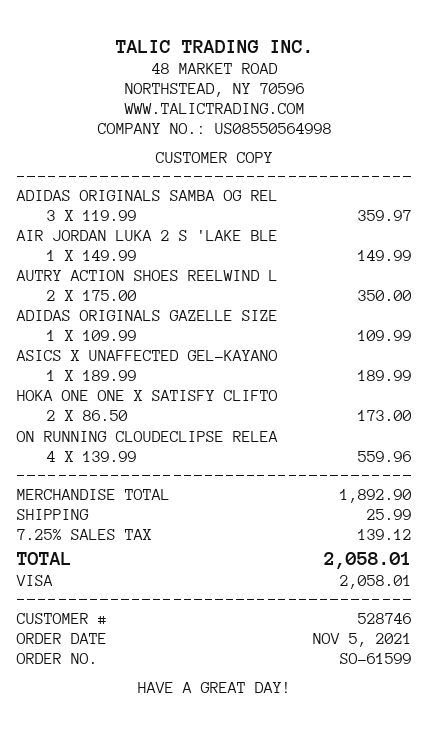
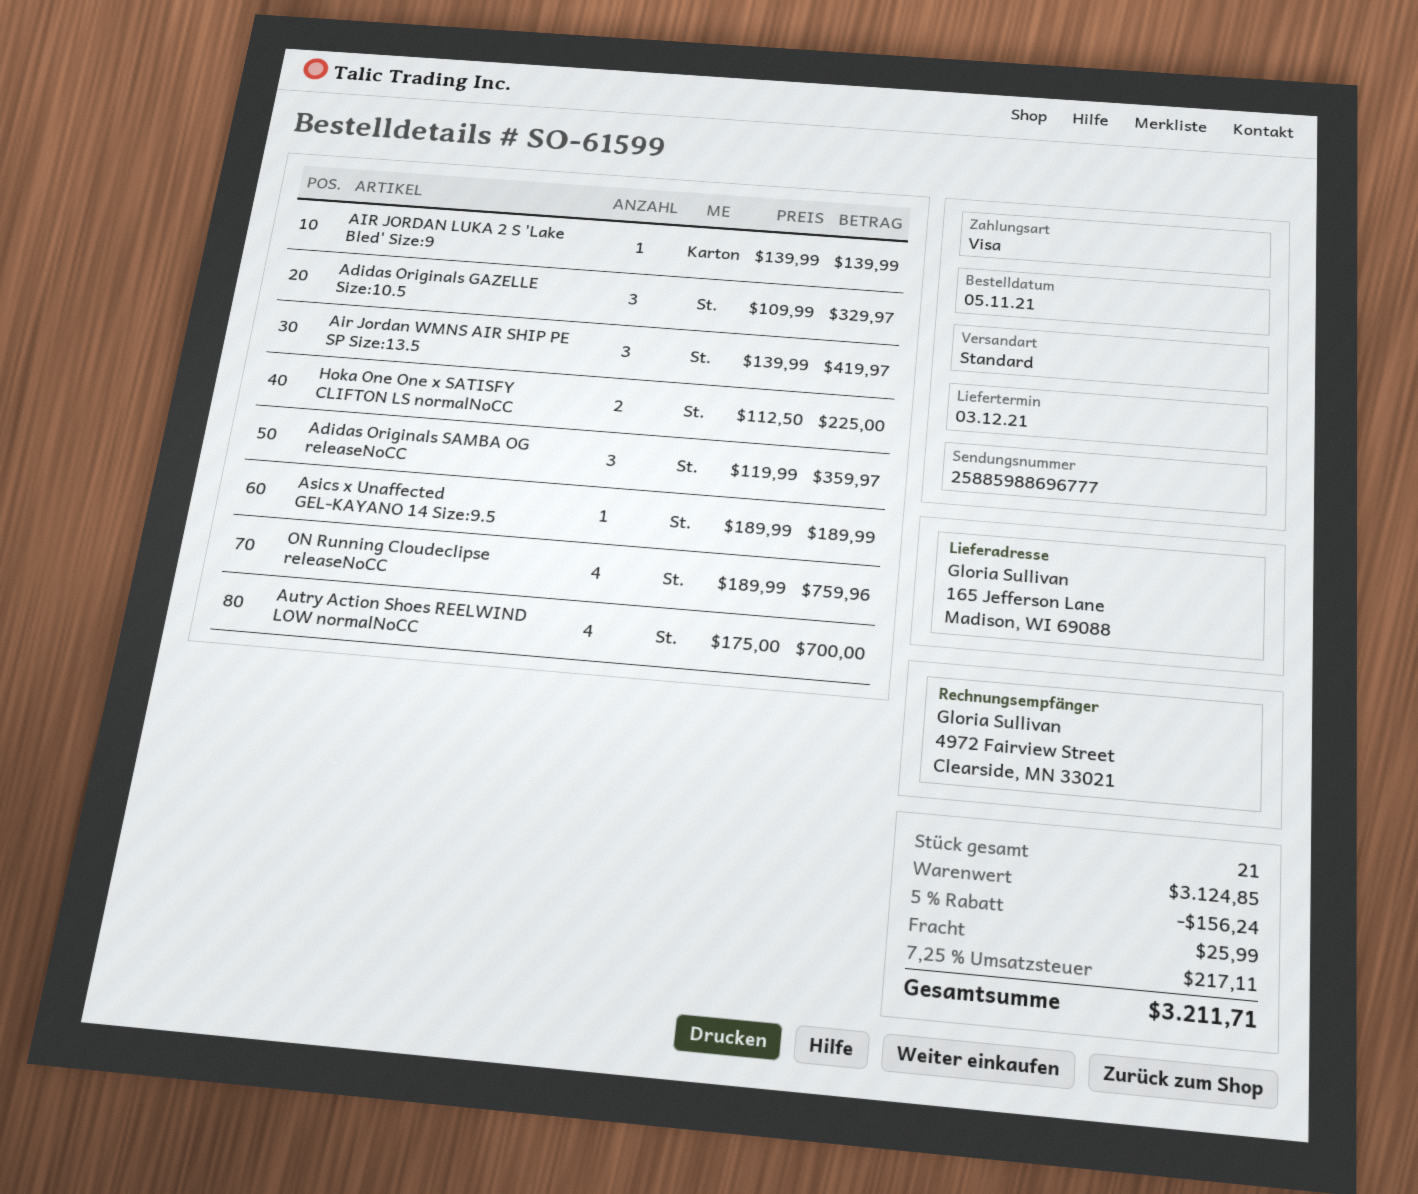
AIR JORDAN LUKA 2 S 'LAKE BLE: 1 x 149.99 = 149.99 -> 1 x 139.99 = 139.99
AUTRY ACTION SHOES REELWIND L: 2 x 175.00 = 350.00 -> 4 x 175.00 = 700.00
ADIDAS ORIGINALS GAZELLE SIZE: 1 x 109.99 = 109.99 -> 3 x 109.99 = 329.97
HOKA ONE ONE X SATISFY CLIFTO: 2 x 86.50 = 173.00 -> 2 x 112.50 = 225.00
ON RUNNING CLOUDECLIPSE RELEA: 4 x 139.99 = 559.96 -> 4 x 189.99 = 759.96
Air Jordan WMNS AIR SHIP PE SP Size:13.5: none -> 3 x 139.99 = 419.97
subtotal: 1892.90 -> 3124.85
discount: none -> 5% = 156.24
tax: 7.25% = 139.12 -> 7.25% = 217.11
total: 2058.01 -> 3211.71

